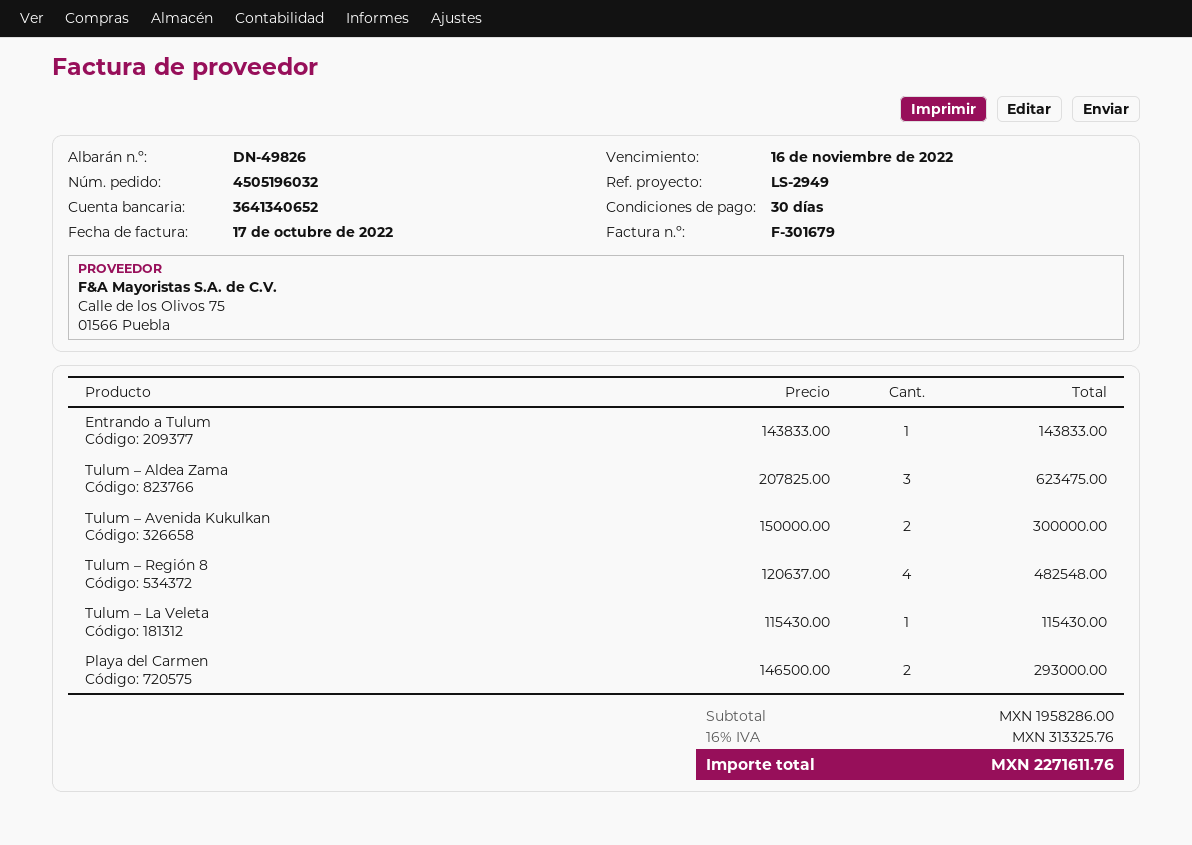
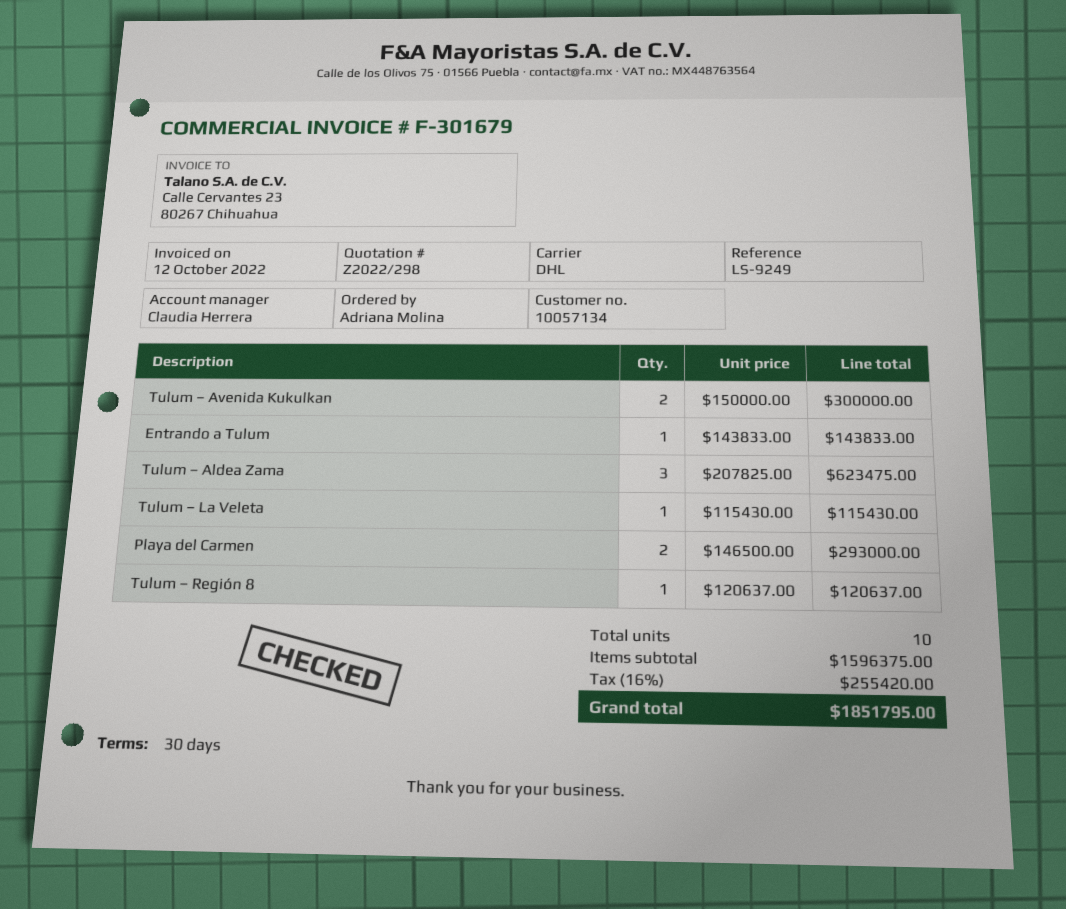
invoice date: 2022-10-17 -> 2022-10-12
reference: LS-2949 -> LS-9249
Tulum – Región 8: 4 x 120637.00 = 482548.00 -> 1 x 120637.00 = 120637.00
subtotal: 1958286.00 -> 1596375.00
tax: 16% = 313325.76 -> 16% = 255420.00
total: 2271611.76 -> 1851795.00

